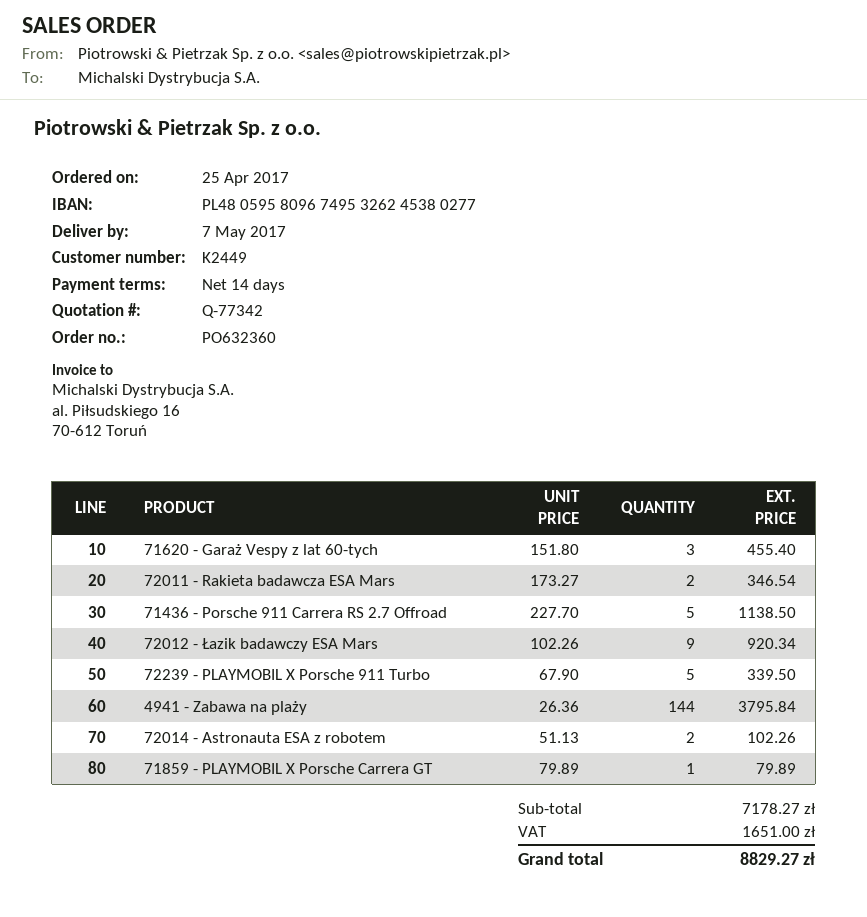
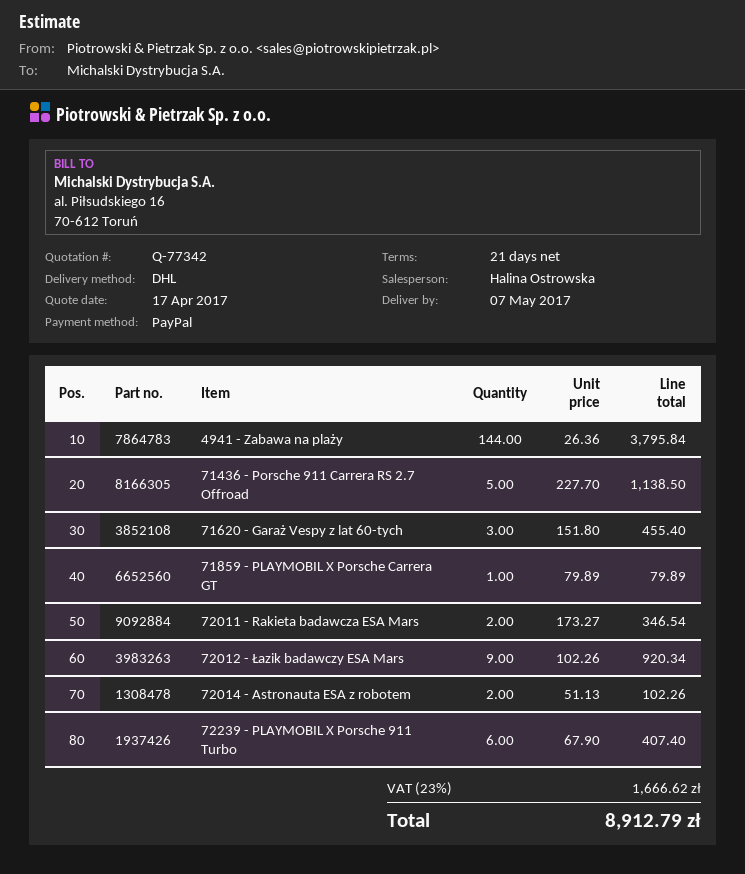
payment terms: 14 days -> 21 days
72239 - PLAYMOBIL X Porsche 911 Turbo: 5 x 67.90 = 339.50 -> 6 x 67.90 = 407.40
tax: 1651.00 -> 1666.62
total: 8829.27 -> 8912.79

